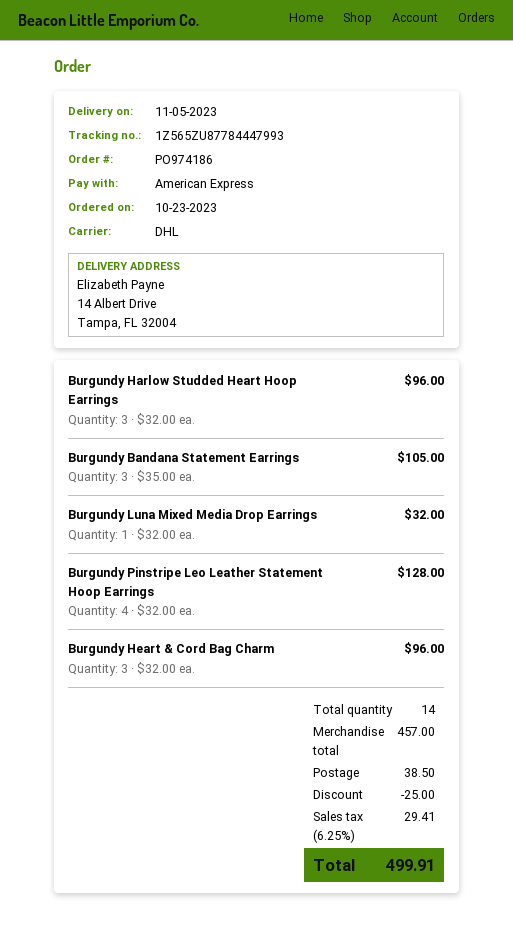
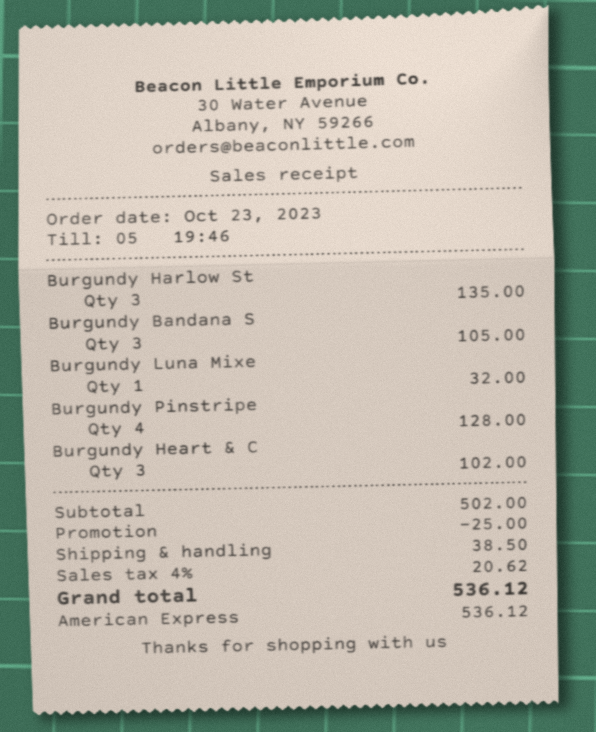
Burgundy Harlow Studded Heart Hoop Earrings: 3 for 96.00 -> 3 for 135.00
Burgundy Heart & Cord Bag Charm: 3 for 96.00 -> 3 for 102.00
subtotal: 457.00 -> 502.00
tax: 6.25% = 29.41 -> 4% = 20.62
total: 499.91 -> 536.12

